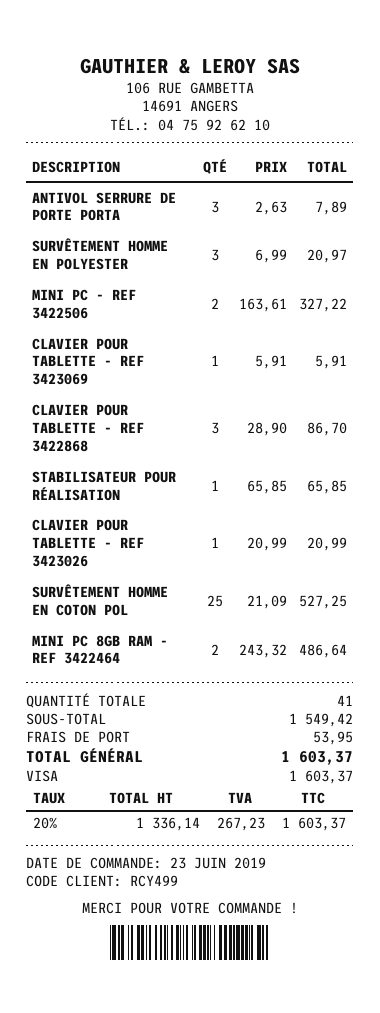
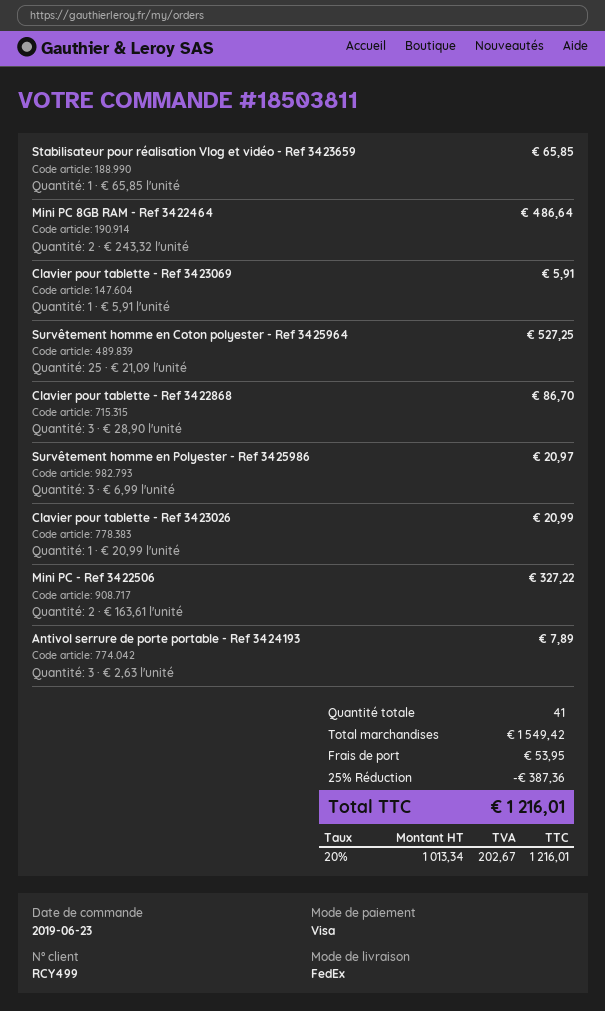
discount: none -> 25% = 387.36
net: 1336.14 -> 1013.34
tax: 20% = 267.23 -> 20% = 202.67
total: 1603.37 -> 1216.01

